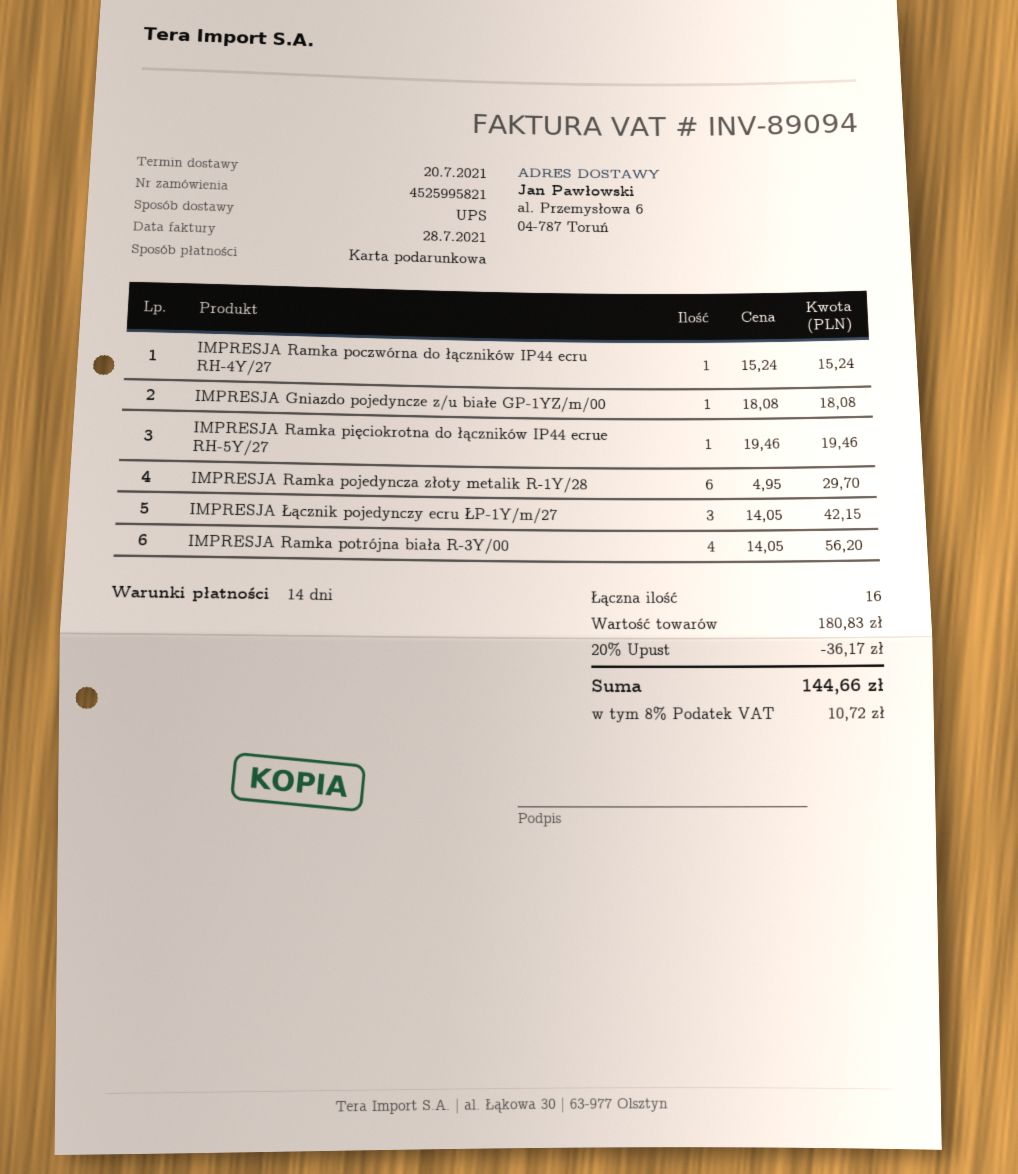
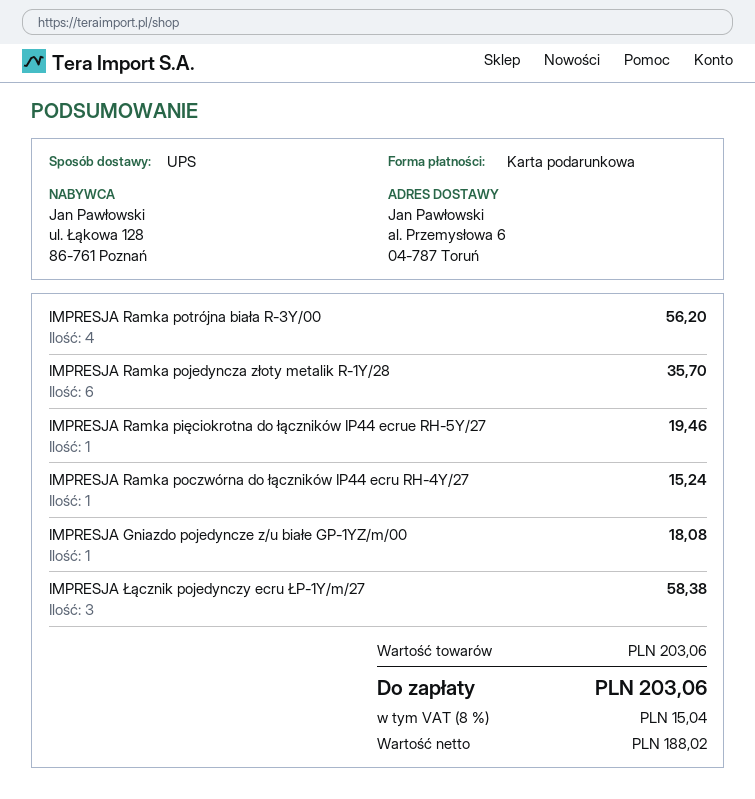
IMPRESJA Ramka pojedyncza złoty metalik R-1Y/28: 6 for 29.70 -> 6 for 35.70
IMPRESJA Łącznik pojedynczy ecru ŁP-1Y/m/27: 3 for 42.15 -> 3 for 58.38
subtotal: 180.83 -> 203.06
discount: 20% = 36.17 -> none
tax: 8% = 10.72 -> 8% = 15.04
total: 144.66 -> 203.06

